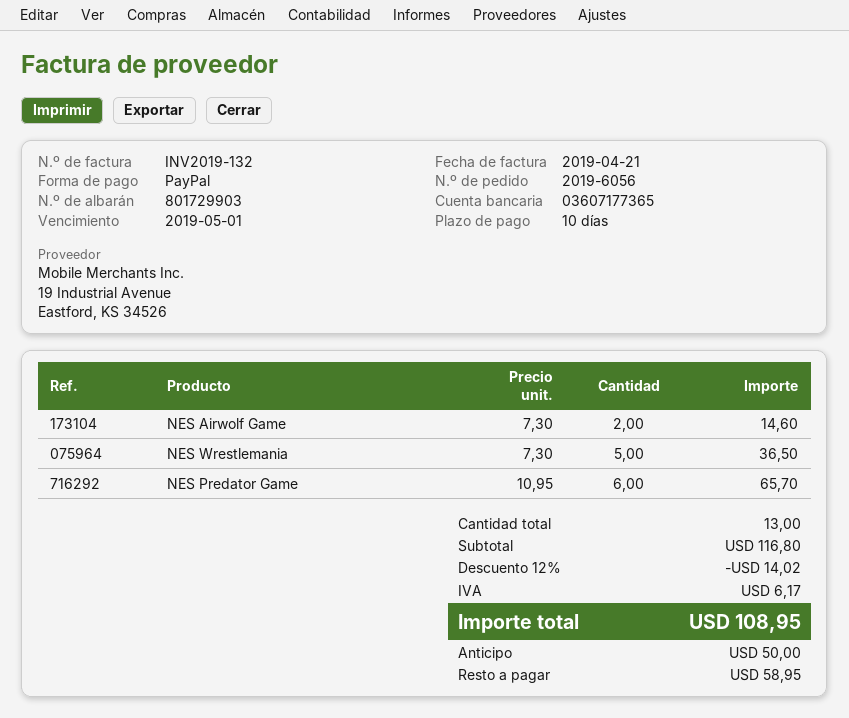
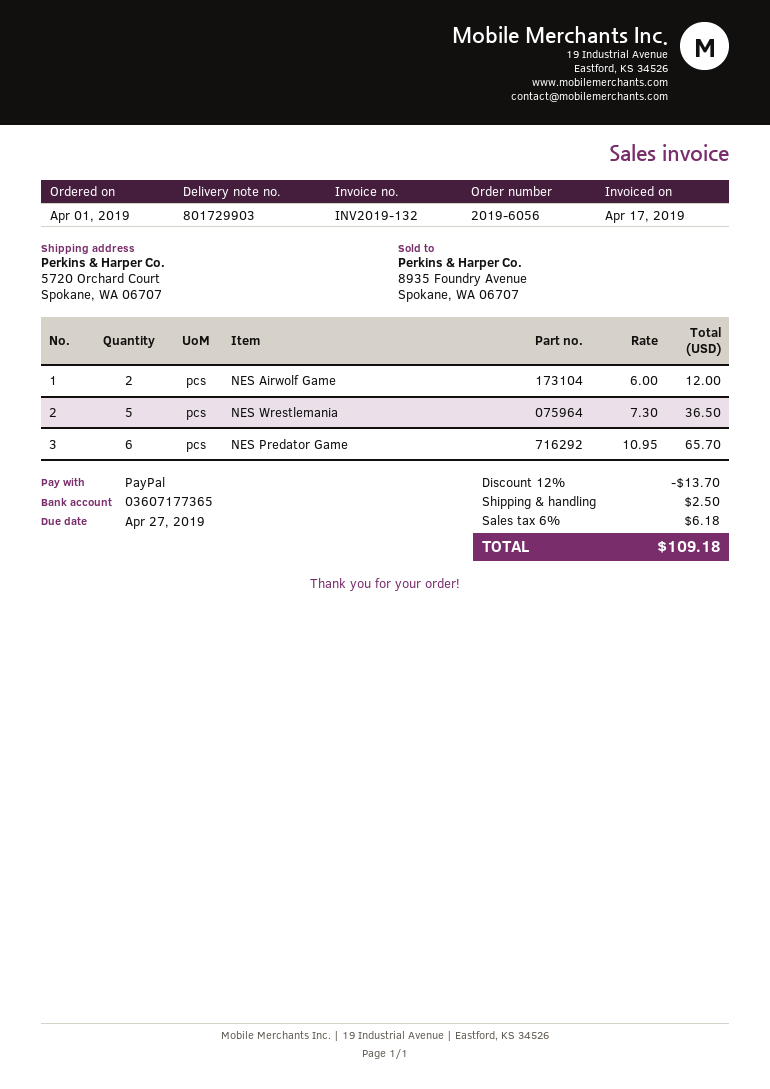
invoice date: 2019-04-21 -> 2019-04-17
due date: 2019-05-01 -> 2019-04-27
NES Airwolf Game: 2 x 7.30 = 14.60 -> 2 x 6.00 = 12.00
discount: 12% = 14.02 -> 12% = 13.70
shipping: none -> 2.50
tax: 6.17 -> 6.18
total: 108.95 -> 109.18

